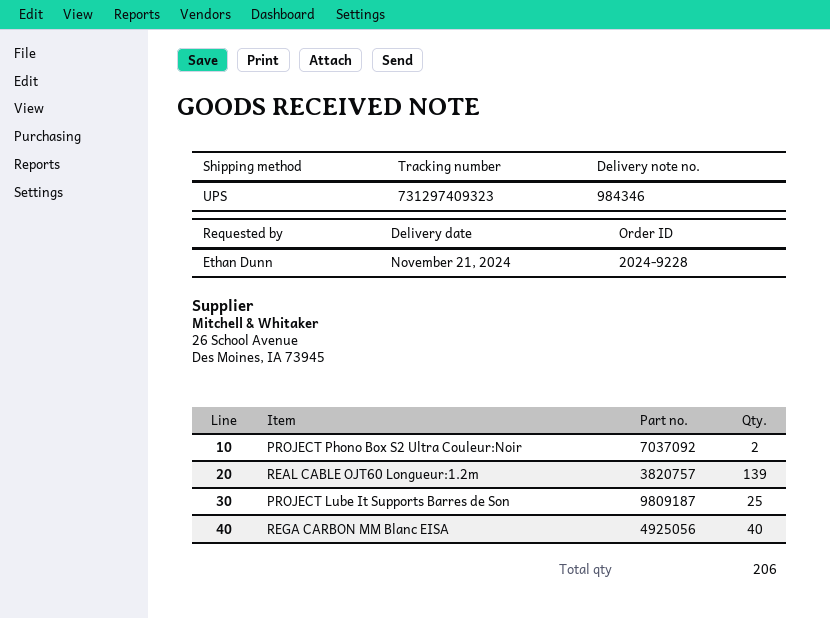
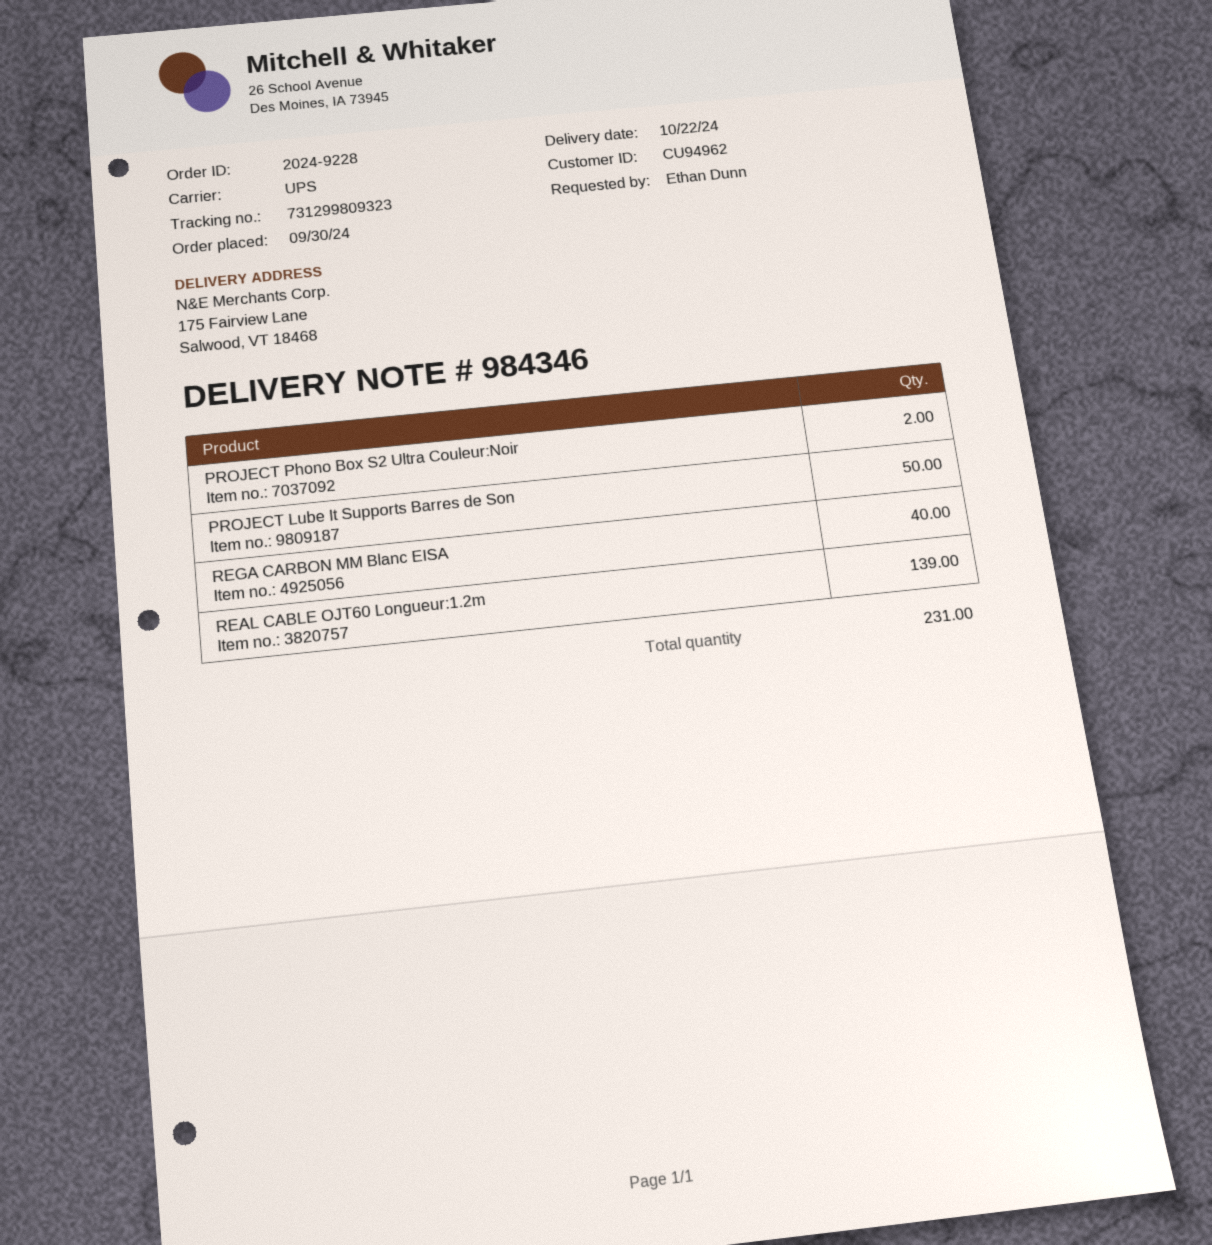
delivery date: 2024-11-21 -> 2024-10-22
tracking number: 731297409323 -> 731299809323
PROJECT Lube It Supports Barres de Son: 25 -> 50
total quantity: 206 -> 231

